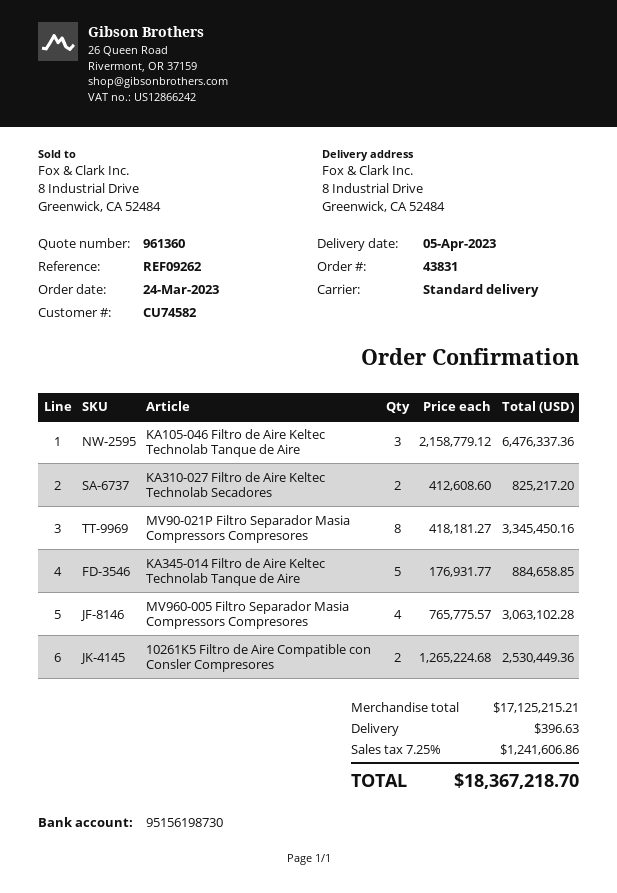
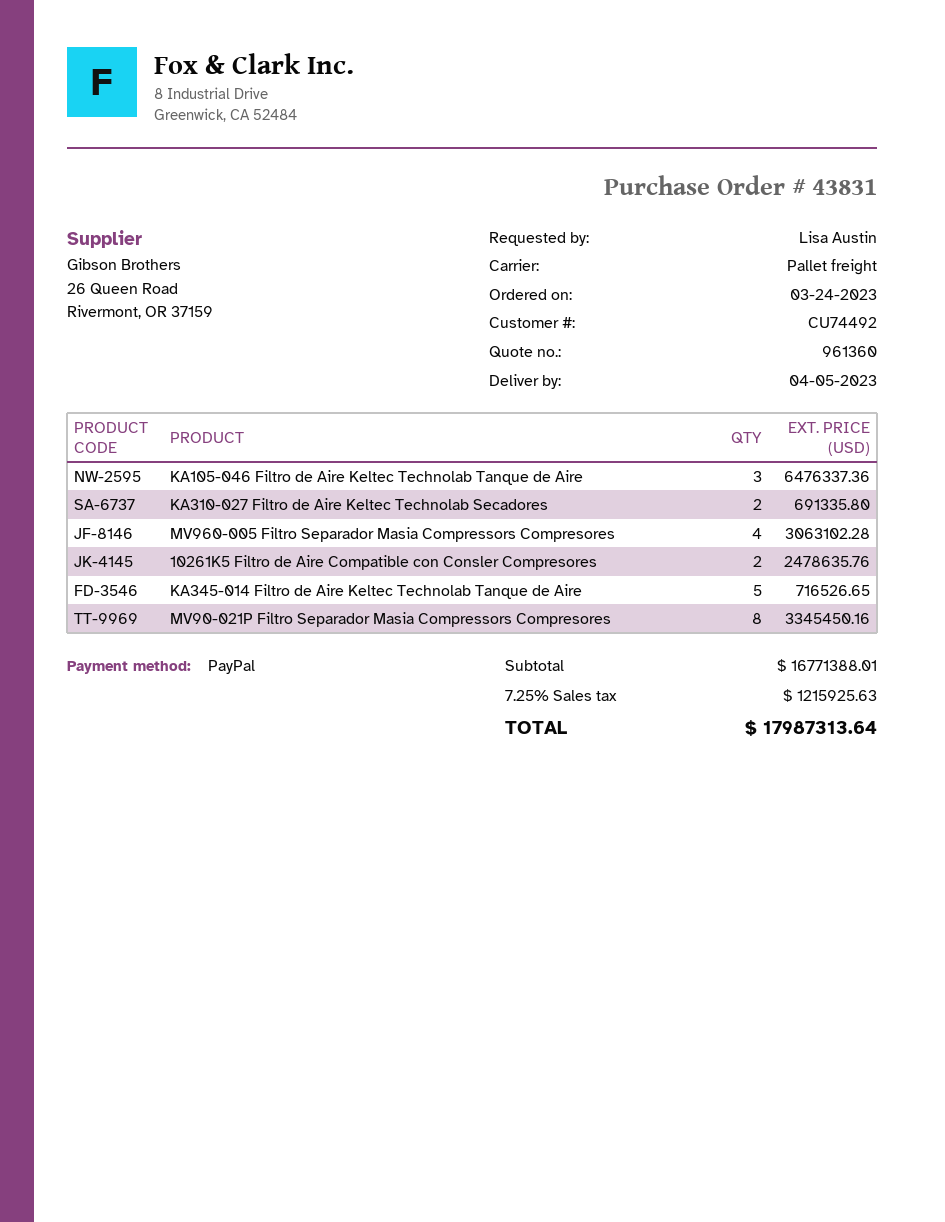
customer number: CU74582 -> CU74492
shipping method: standard -> pallet freight
KA310-027 Filtro de Aire Keltec Technolab Secadores: 2 for 825217.20 -> 2 for 691335.80
KA345-014 Filtro de Aire Keltec Technolab Tanque de Aire: 5 for 884658.85 -> 5 for 716526.65
10261K5 Filtro de Aire Compatible con Consler Compresores: 2 for 2530449.36 -> 2 for 2478635.76
subtotal: 17125215.21 -> 16771388.01
shipping: 396.63 -> none
tax: 7.25% = 1241606.86 -> 7.25% = 1215925.63
total: 18367218.70 -> 17987313.64

